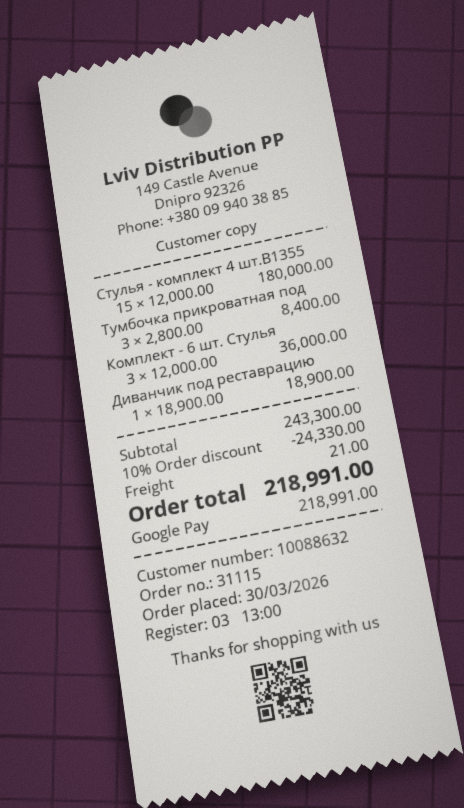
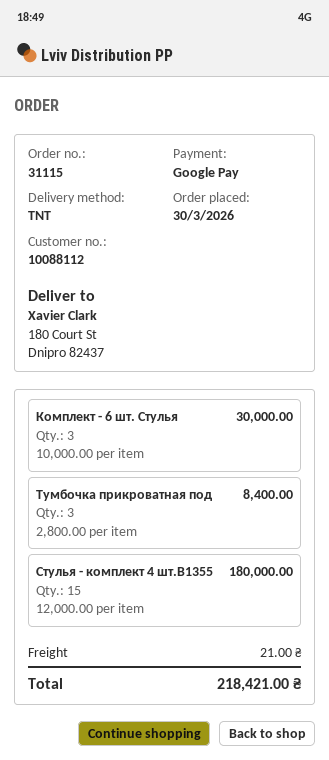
customer number: 10088632 -> 10088112
Комплект - 6 шт. Стулья: 3 x 12000.00 = 36000.00 -> 3 x 10000.00 = 30000.00
Диванчик под реставрацию: 1 x 18900.00 = 18900.00 -> none
discount: 10% = 24330.00 -> none
total: 218991.00 -> 218421.00

